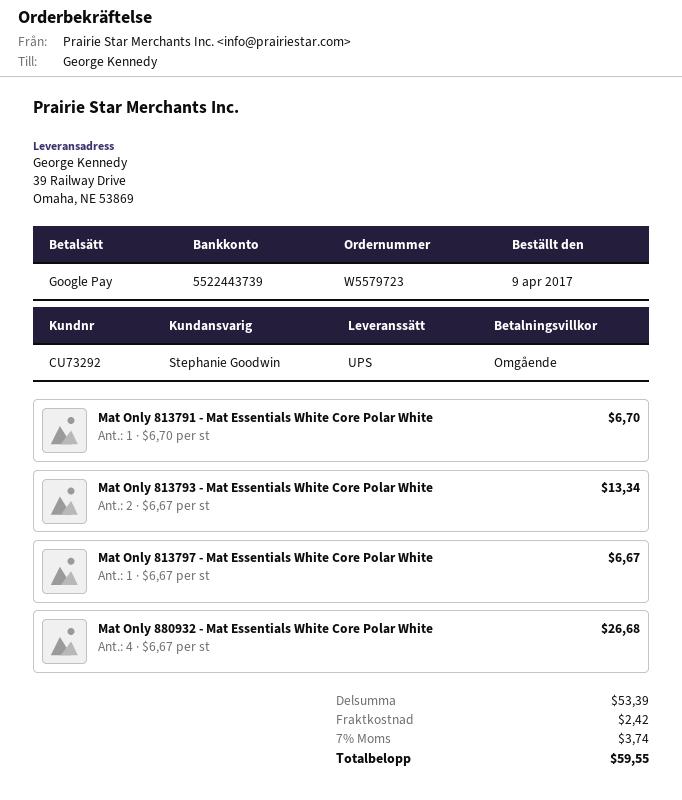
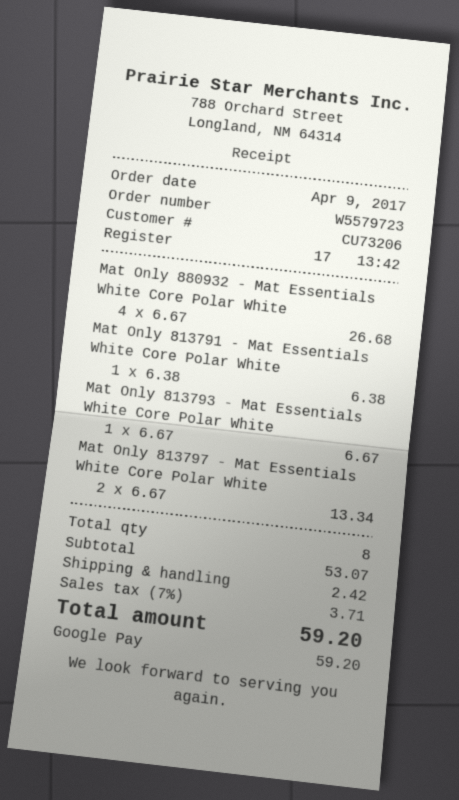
customer number: CU73292 -> CU73206
Mat Only 813791 - Mat Essentials White Core Polar White: 1 x 6.70 = 6.70 -> 1 x 6.38 = 6.38
Mat Only 813793 - Mat Essentials White Core Polar White: 2 x 6.67 = 13.34 -> 1 x 6.67 = 6.67
Mat Only 813797 - Mat Essentials White Core Polar White: 1 x 6.67 = 6.67 -> 2 x 6.67 = 13.34
subtotal: 53.39 -> 53.07
tax: 7% = 3.74 -> 7% = 3.71
total: 59.55 -> 59.20

